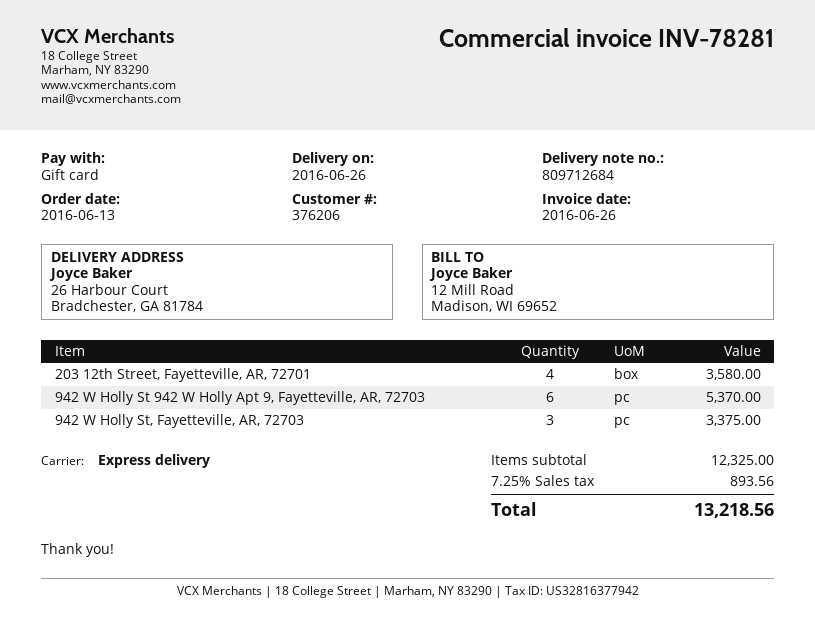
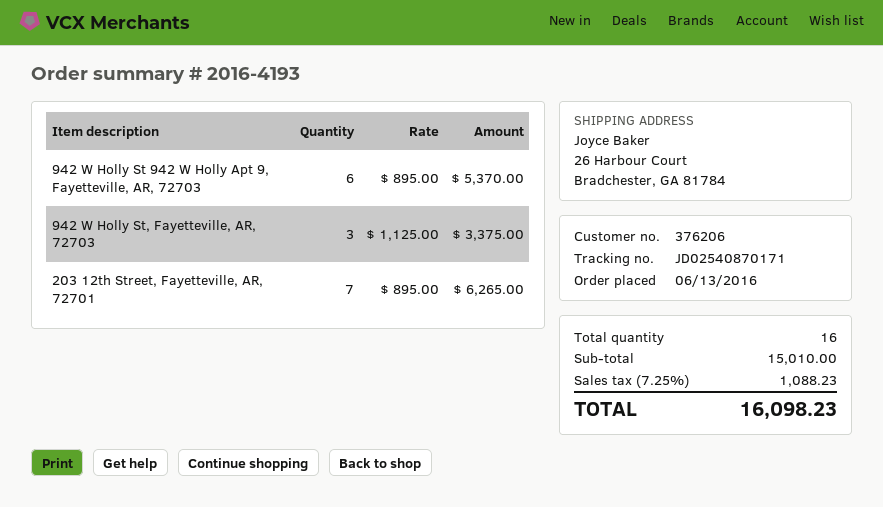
203 12th Street, Fayetteville, AR, 72701: 4 for 3580.00 -> 7 for 6265.00
subtotal: 12325.00 -> 15010.00
tax: 7.25% = 893.56 -> 7.25% = 1088.23
total: 13218.56 -> 16098.23

